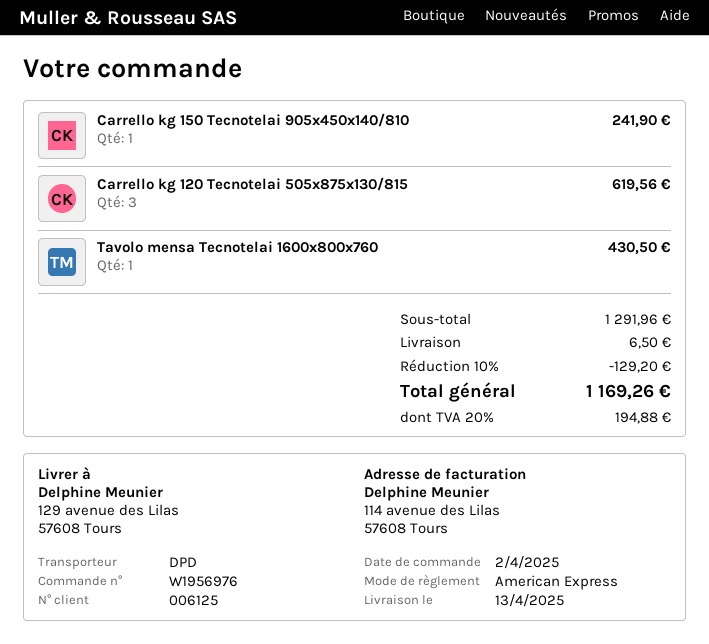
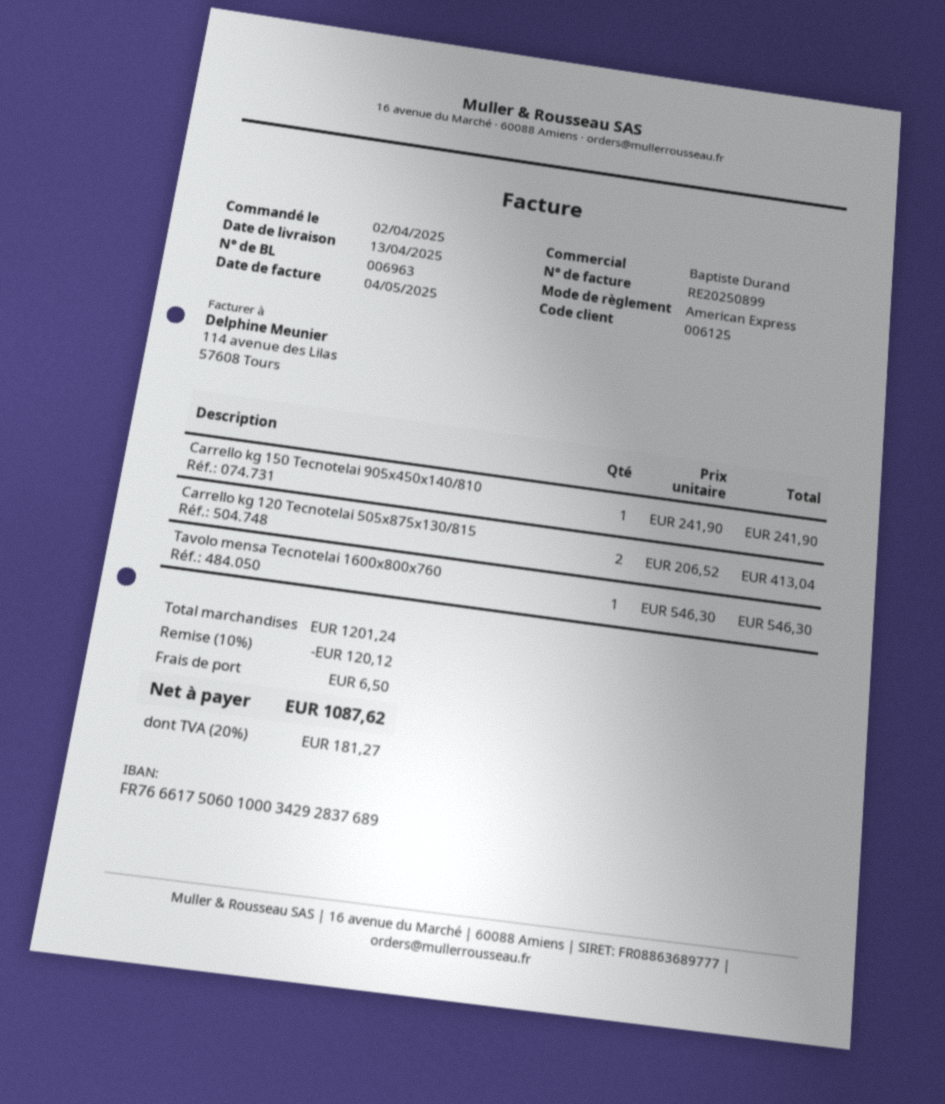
Carrello kg 120 Tecnotelai 505x875x130/815: 3 for 619.56 -> 2 for 413.04
Tavolo mensa Tecnotelai 1600x800x760: 1 for 430.50 -> 1 for 546.30
subtotal: 1291.96 -> 1201.24
discount: 10% = 129.20 -> 10% = 120.12
tax: 20% = 194.88 -> 20% = 181.27
total: 1169.26 -> 1087.62

